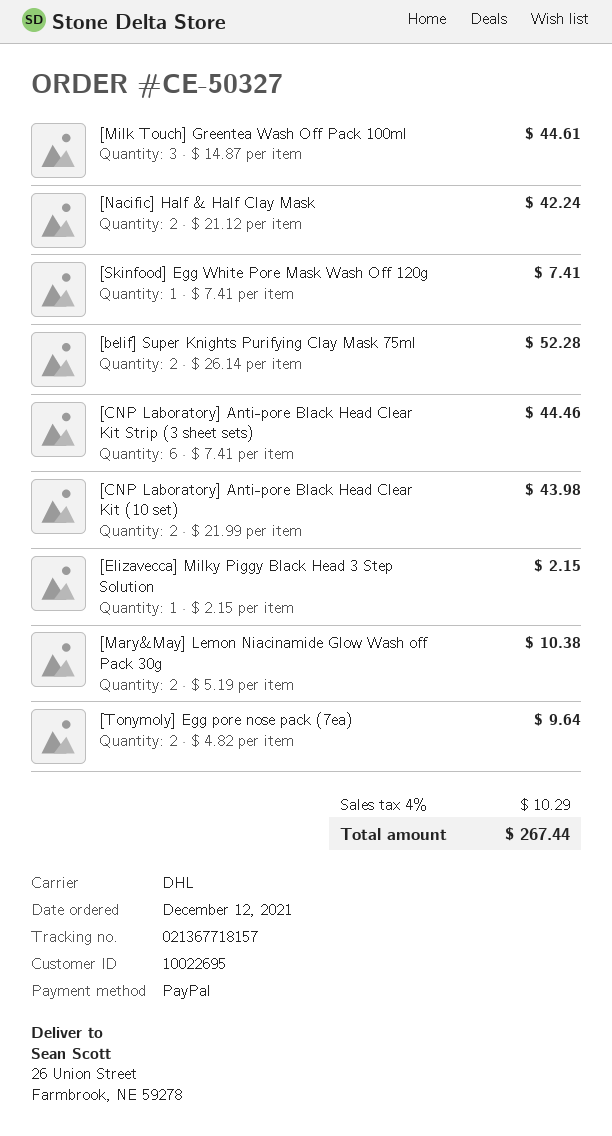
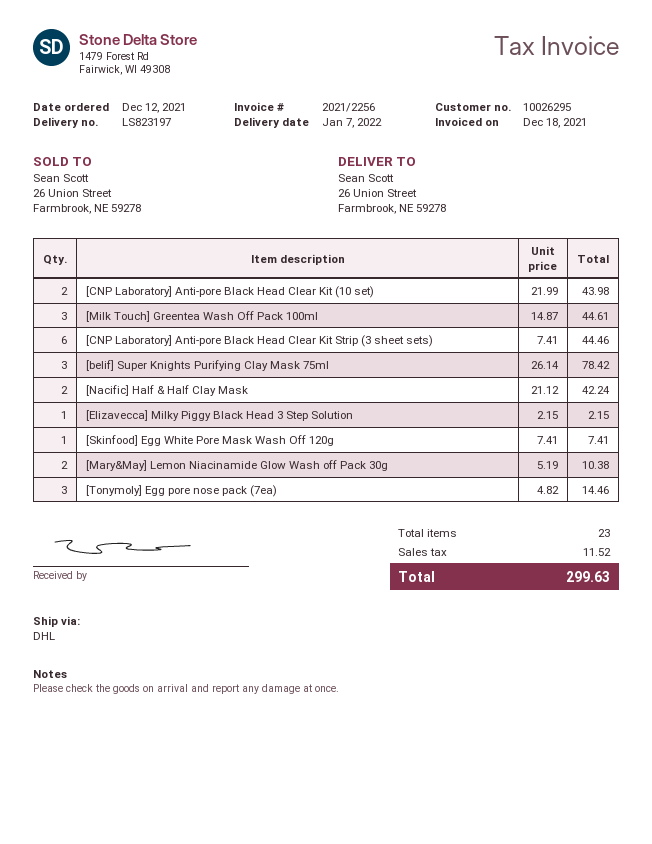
customer number: 10022695 -> 10026295
[belif] Super Knights Purifying Clay Mask 75ml: 2 x 26.14 = 52.28 -> 3 x 26.14 = 78.42
[Tonymoly] Egg pore nose pack (7ea): 2 x 4.82 = 9.64 -> 3 x 4.82 = 14.46
tax: 10.29 -> 11.52
total: 267.44 -> 299.63

